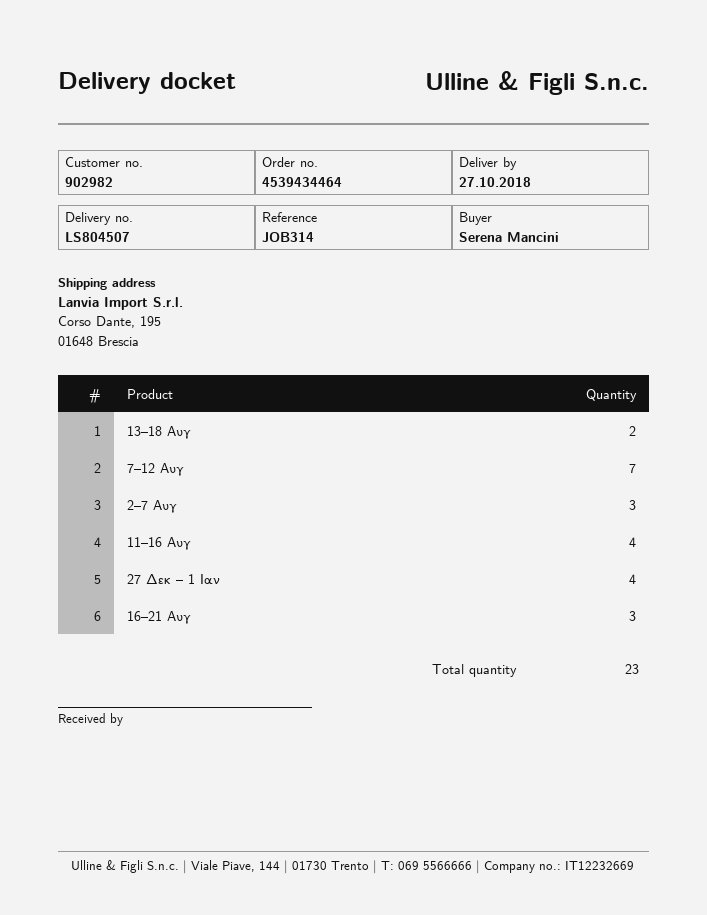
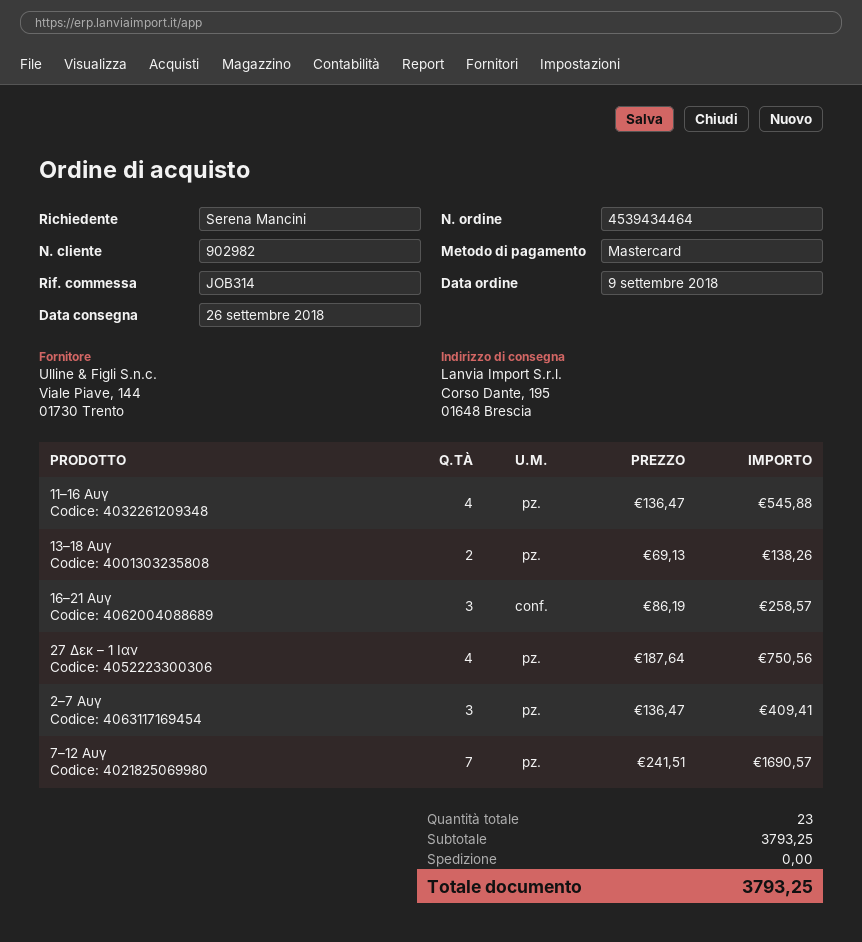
delivery date: 2018-10-27 -> 2018-09-26

